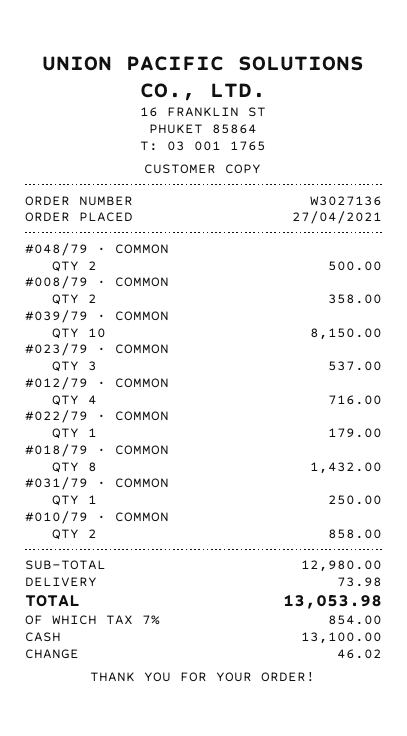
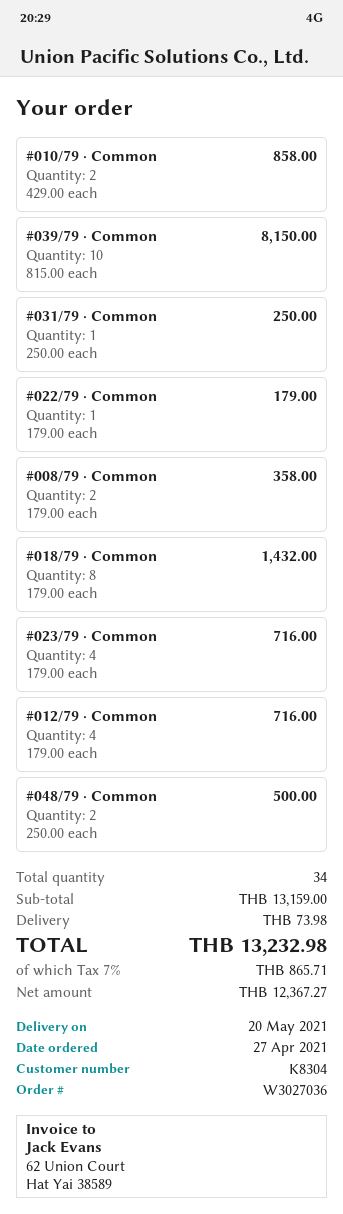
order number: W3027136 -> W3027036
#023/79 · COMMON: 3 for 537.00 -> 4 for 716.00
subtotal: 12980.00 -> 13159.00
tax: 7% = 854.00 -> 7% = 865.71
total: 13053.98 -> 13232.98

